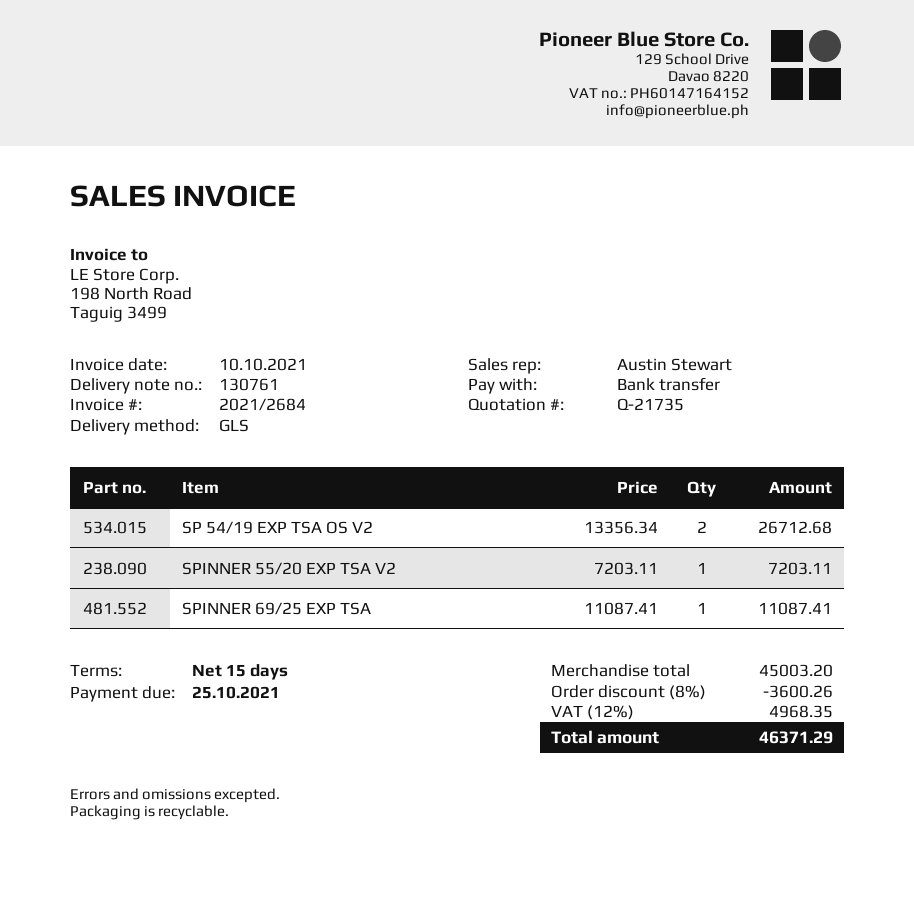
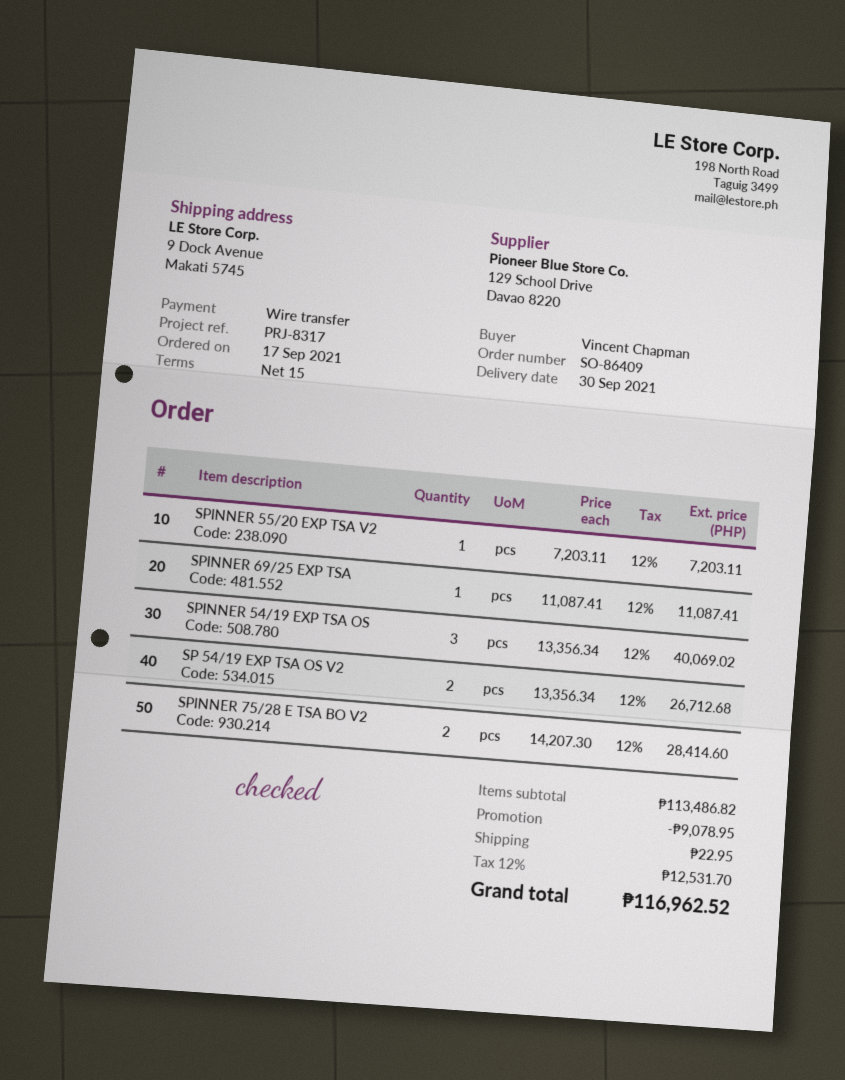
SPINNER 54/19 EXP TSA OS: none -> 3 x 13356.34 = 40069.02
SPINNER 75/28 E TSA BO V2: none -> 2 x 14207.30 = 28414.60
subtotal: 45003.20 -> 113486.82
discount: 3600.26 -> 9078.95
shipping: none -> 22.95
tax: 12% = 4968.35 -> 12% = 12531.70
total: 46371.29 -> 116962.52

